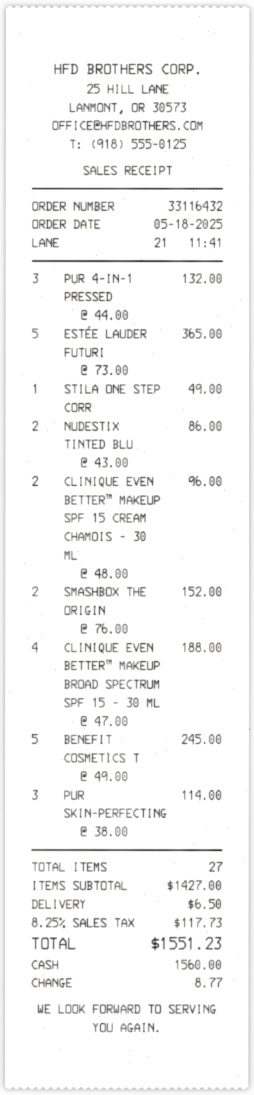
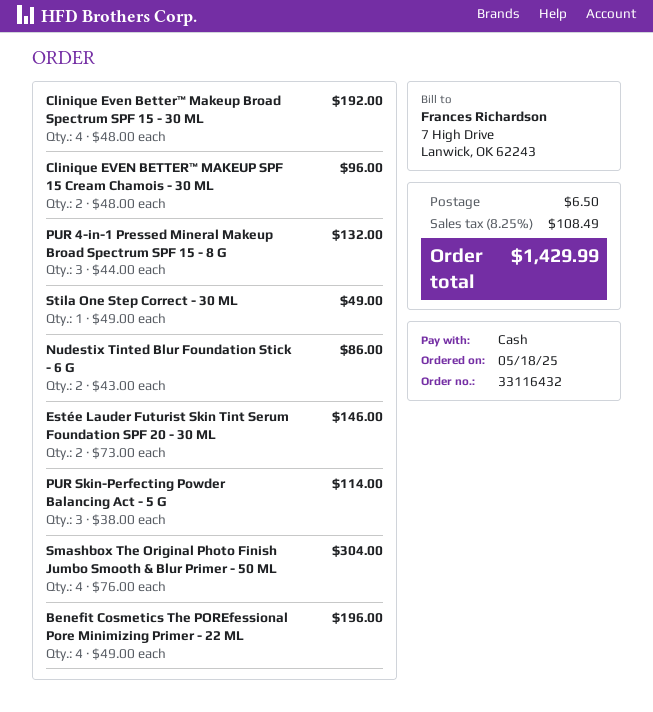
ESTÉE LAUDER FUTURI: 5 x 73.00 = 365.00 -> 2 x 73.00 = 146.00
SMASHBOX THE ORIGIN: 2 x 76.00 = 152.00 -> 4 x 76.00 = 304.00
CLINIQUE EVEN BETTER™ MAKEUP BROAD SPECTRUM SPF 15 - 30 ML: 4 x 47.00 = 188.00 -> 4 x 48.00 = 192.00
BENEFIT COSMETICS T: 5 x 49.00 = 245.00 -> 4 x 49.00 = 196.00
tax: 8.25% = 117.73 -> 8.25% = 108.49
total: 1551.23 -> 1429.99

